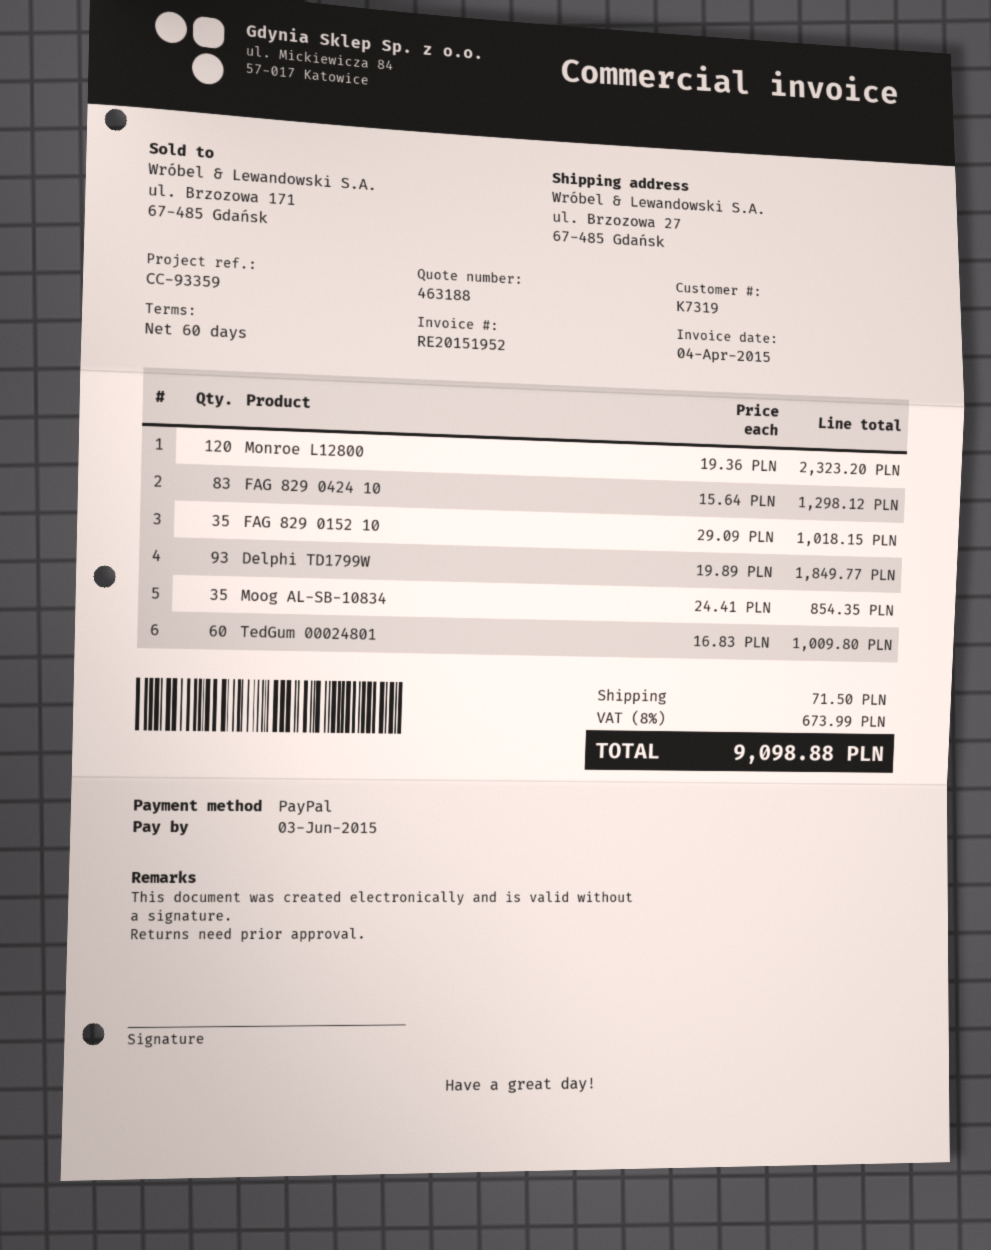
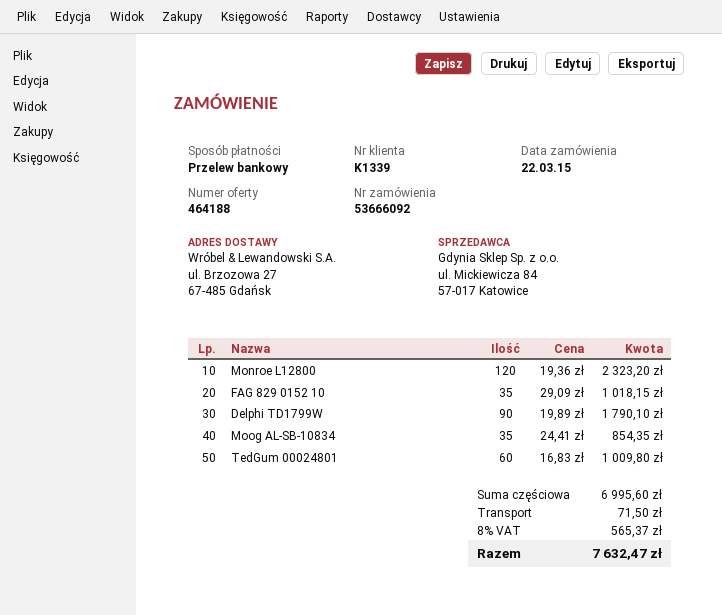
quote number: 463188 -> 464188
customer number: K7319 -> K1339
payment method: PayPal -> bank transfer
FAG 829 0424 10: 83 x 15.64 = 1298.12 -> none
Delphi TD1799W: 93 x 19.89 = 1849.77 -> 90 x 19.89 = 1790.10
tax: 8% = 673.99 -> 8% = 565.37
total: 9098.88 -> 7632.47

